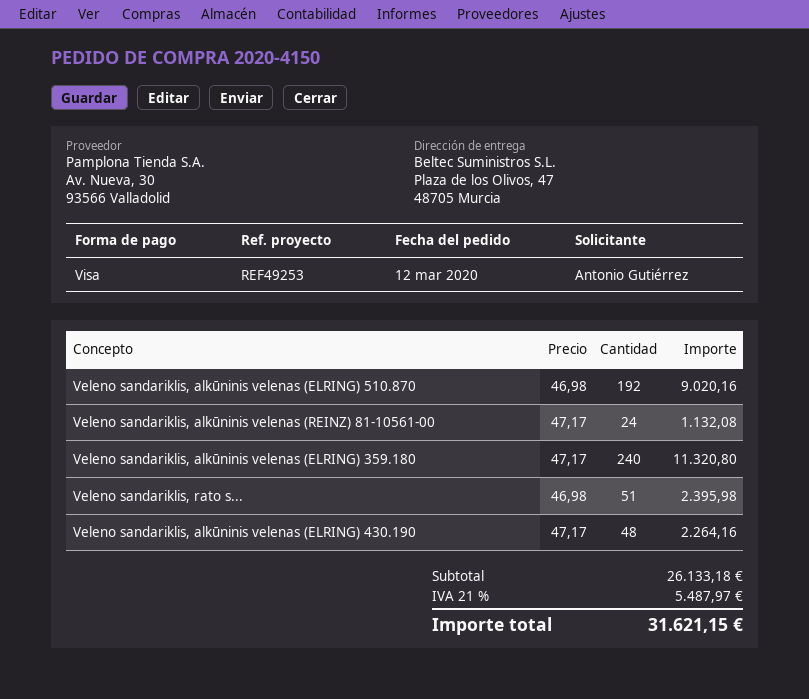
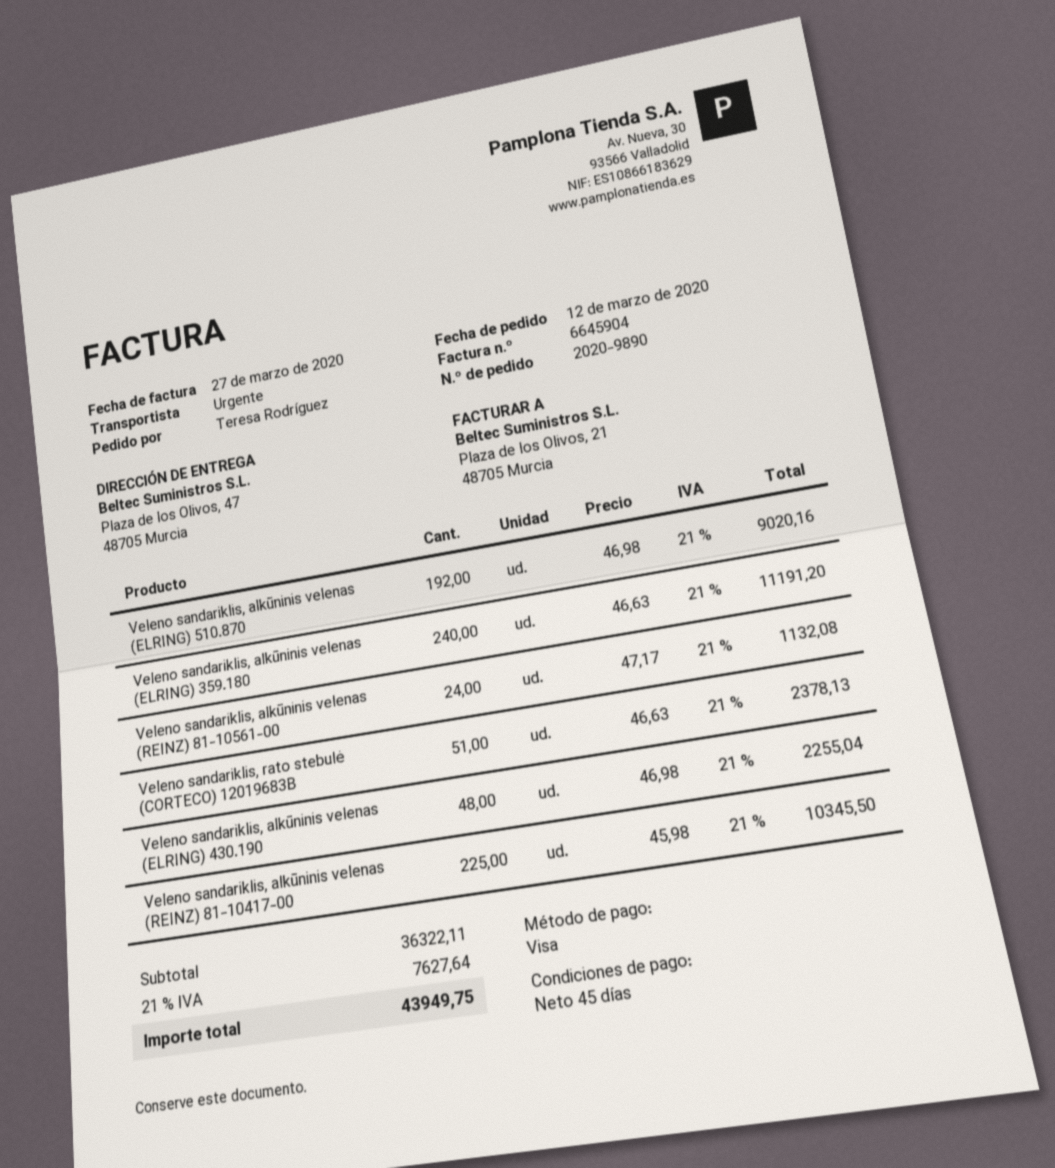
order number: 2020-4150 -> 2020-9890
ordered by: Antonio Gutiérrez -> Teresa Rodríguez
Veleno sandariklis, alkūninis velenas (ELRING) 359.180: 240 x 47.17 = 11320.80 -> 240 x 46.63 = 11191.20
Veleno sandariklis, rato s...: 51 x 46.98 = 2395.98 -> 51 x 46.63 = 2378.13
Veleno sandariklis, alkūninis velenas (ELRING) 430.190: 48 x 47.17 = 2264.16 -> 48 x 46.98 = 2255.04
Veleno sandariklis, alkūninis velenas (REINZ) 81-10417-00: none -> 225 x 45.98 = 10345.50
subtotal: 26133.18 -> 36322.11
tax: 21% = 5487.97 -> 21% = 7627.64
total: 31621.15 -> 43949.75

